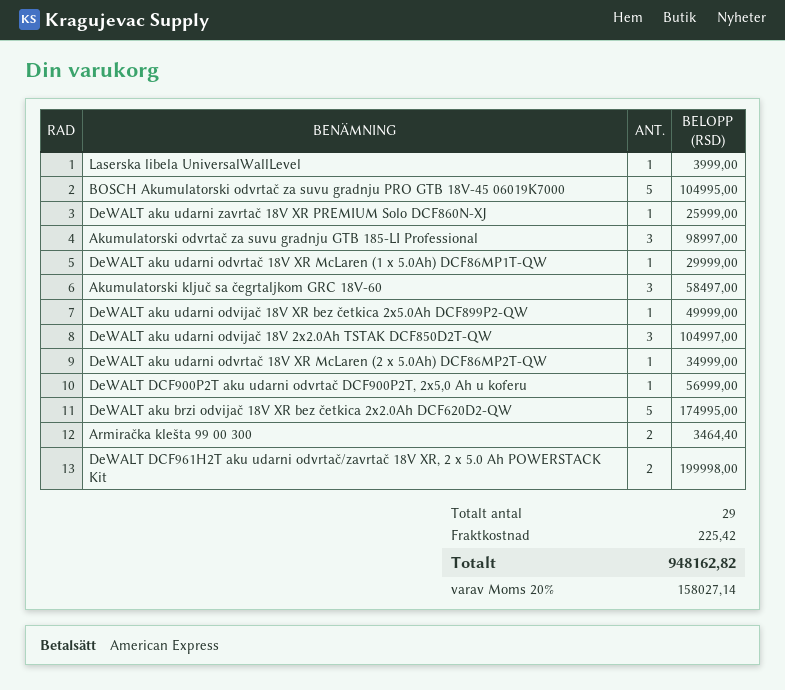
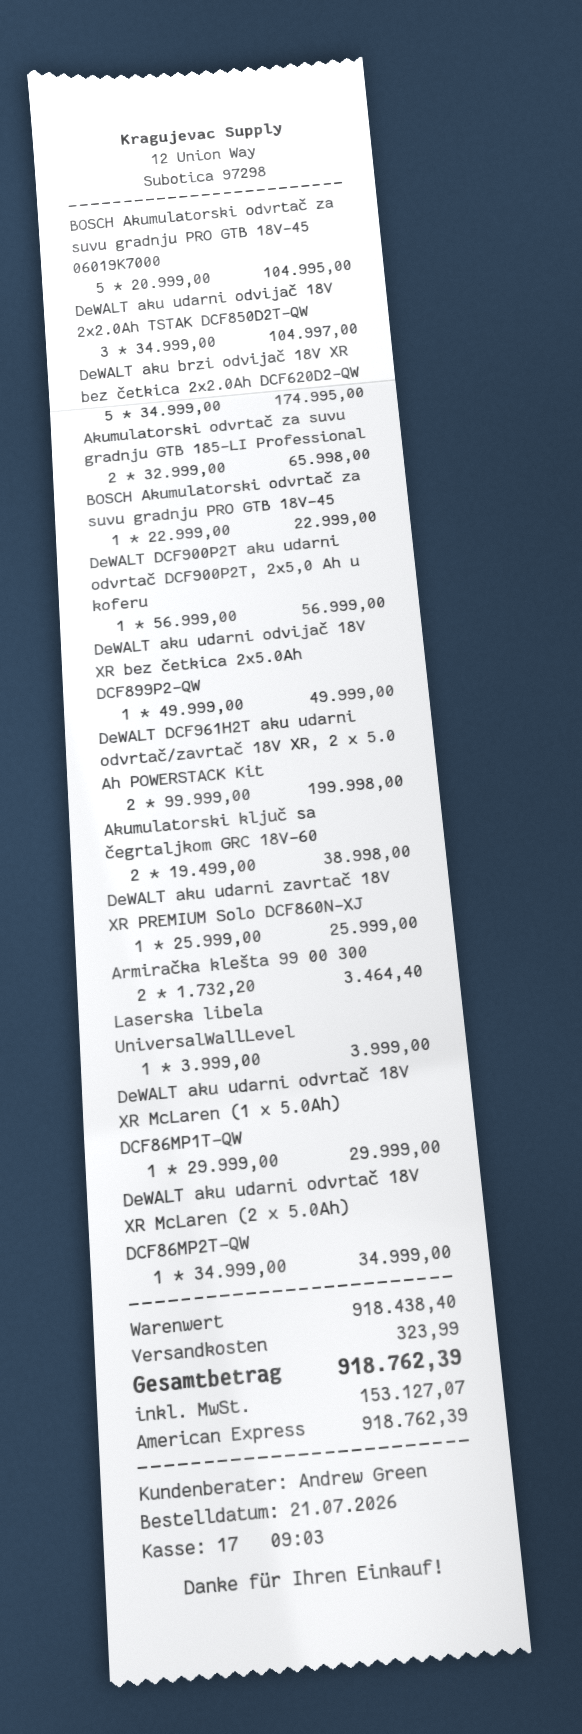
Akumulatorski odvrtač za suvu gradnju GTB 185-LI Professional: 3 for 98997.00 -> 2 for 65998.00
Akumulatorski ključ sa čegrtaljkom GRC 18V-60: 3 for 58497.00 -> 2 for 38998.00
BOSCH Akumulatorski odvrtač za suvu gradnju PRO GTB 18V-45: none -> 1 for 22999.00
shipping: 225.42 -> 323.99
tax: 158027.14 -> 153127.07
total: 948162.82 -> 918762.39

